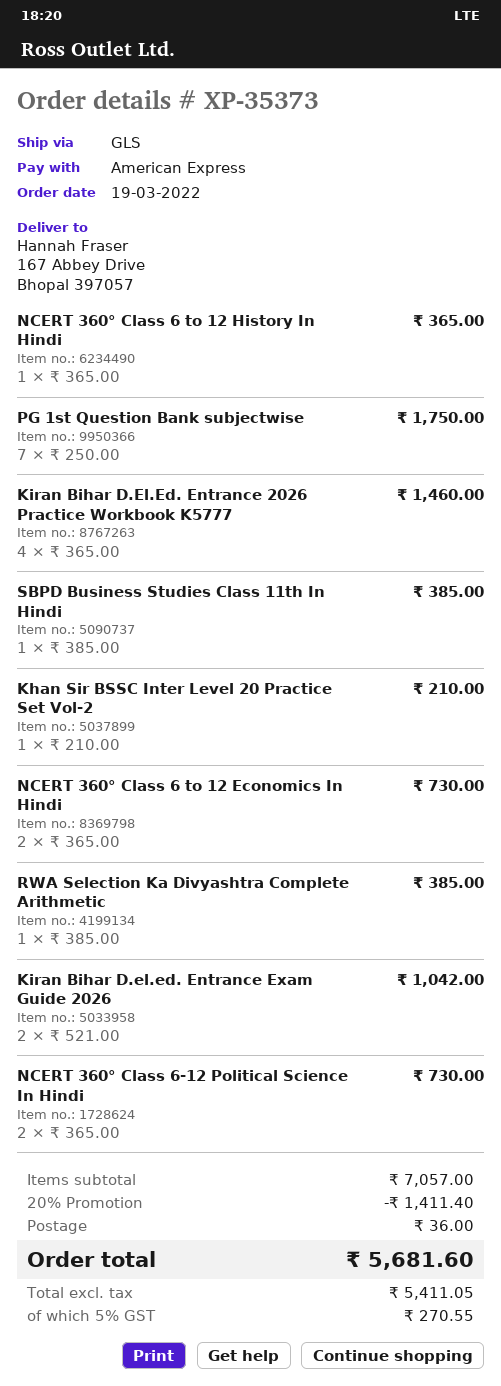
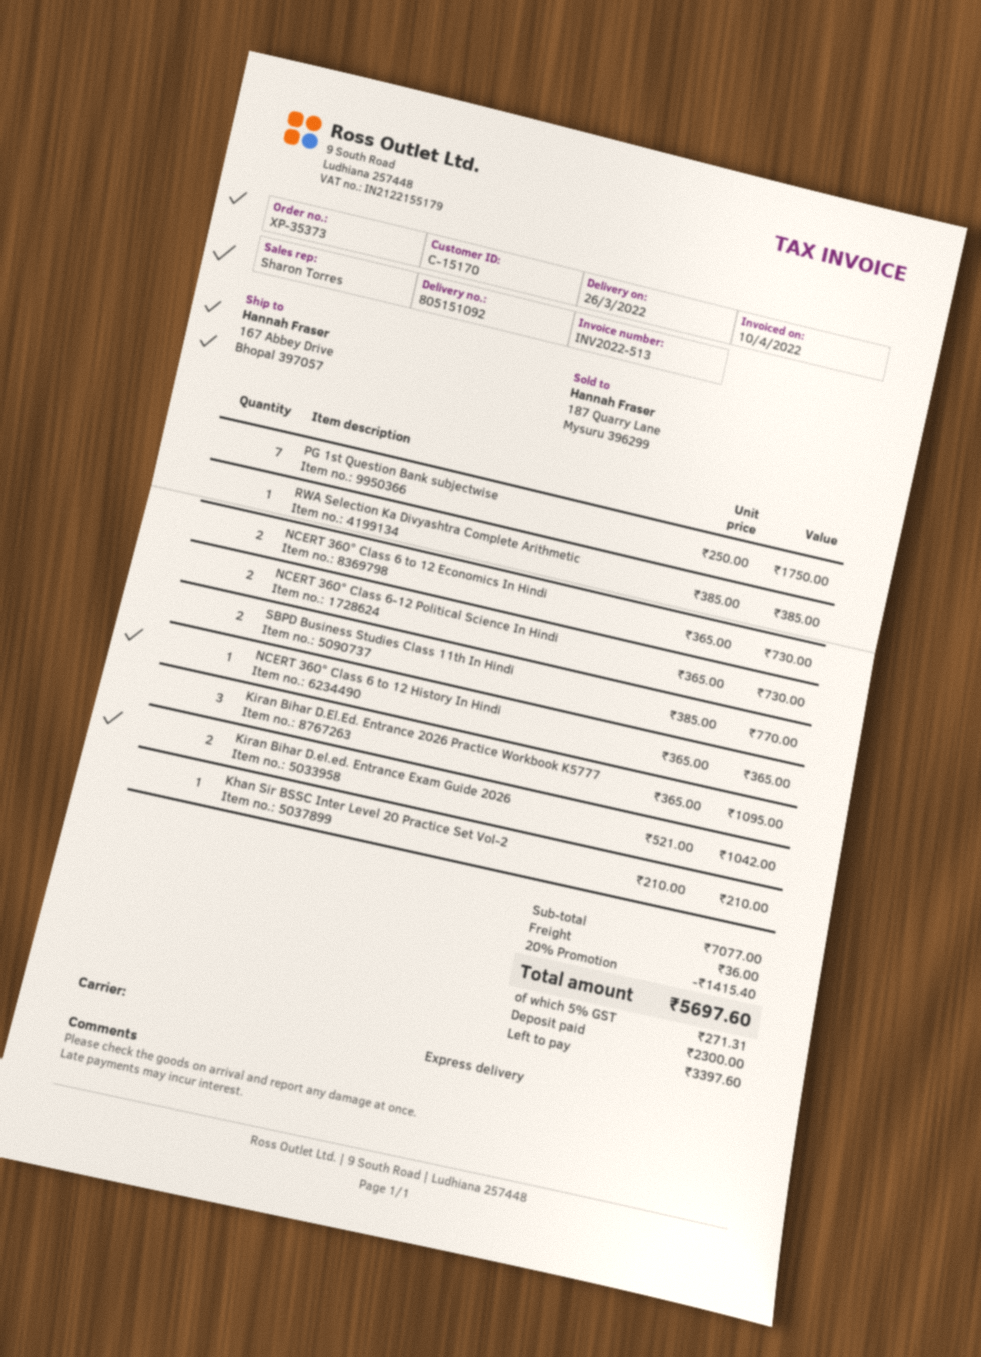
shipping method: GLS -> express
Kiran Bihar D.El.Ed. Entrance 2026 Practice Workbook K5777: 4 x 365.00 = 1460.00 -> 3 x 365.00 = 1095.00
SBPD Business Studies Class 11th In Hindi: 1 x 385.00 = 385.00 -> 2 x 385.00 = 770.00
subtotal: 7057.00 -> 7077.00
discount: 20% = 1411.40 -> 20% = 1415.40
tax: 5% = 270.55 -> 5% = 271.31
total: 5681.60 -> 5697.60

